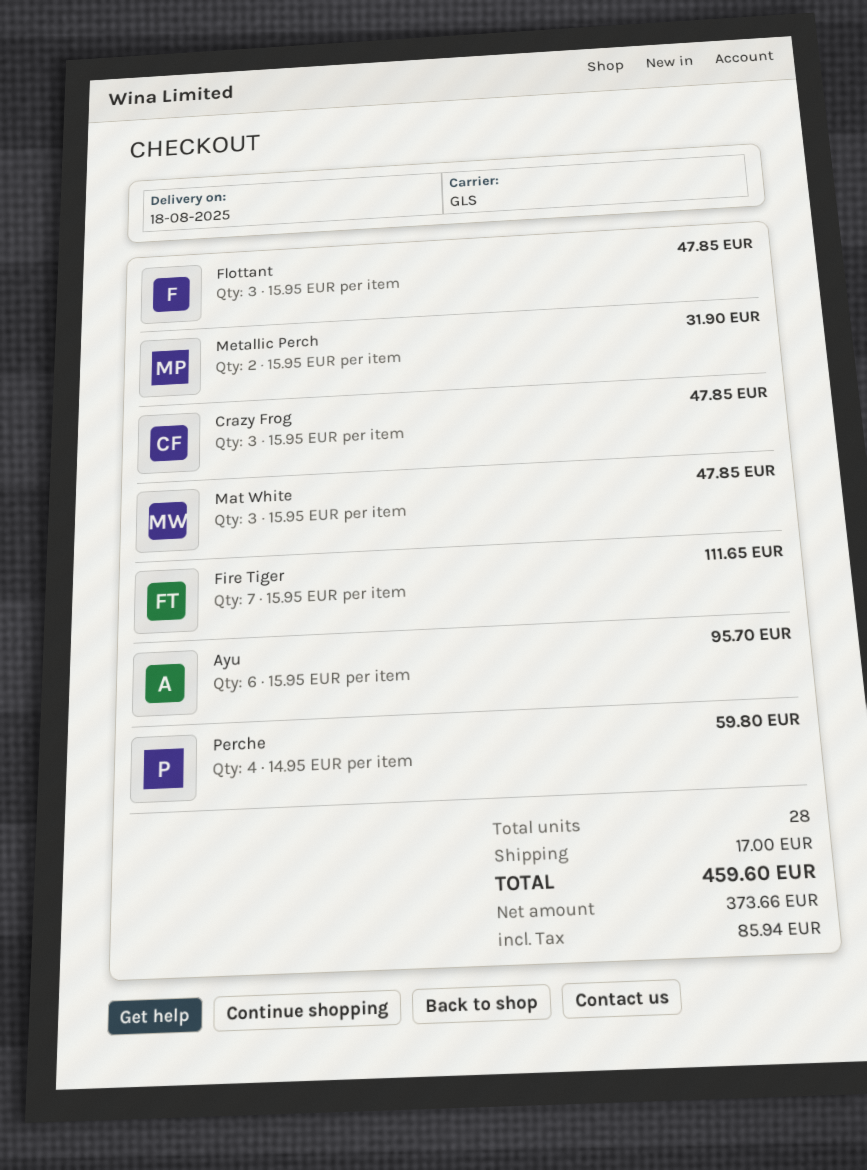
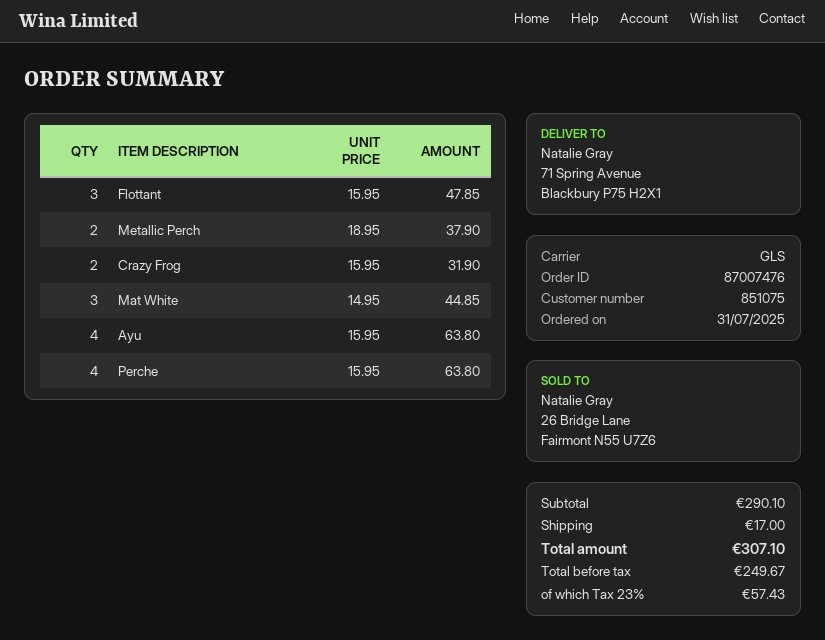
Metallic Perch: 2 x 15.95 = 31.90 -> 2 x 18.95 = 37.90
Crazy Frog: 3 x 15.95 = 47.85 -> 2 x 15.95 = 31.90
Mat White: 3 x 15.95 = 47.85 -> 3 x 14.95 = 44.85
Fire Tiger: 7 x 15.95 = 111.65 -> none
Ayu: 6 x 15.95 = 95.70 -> 4 x 15.95 = 63.80
Perche: 4 x 14.95 = 59.80 -> 4 x 15.95 = 63.80
net: 373.66 -> 249.67
tax: 85.94 -> 57.43
total: 459.60 -> 307.10

